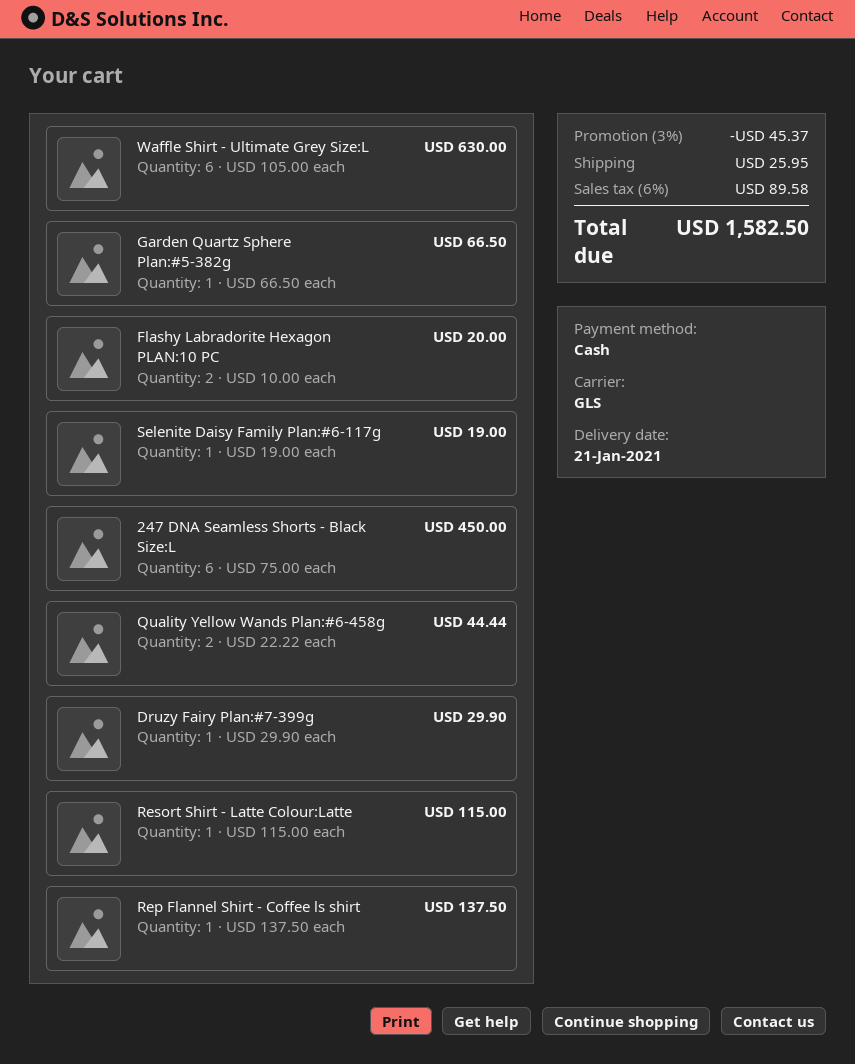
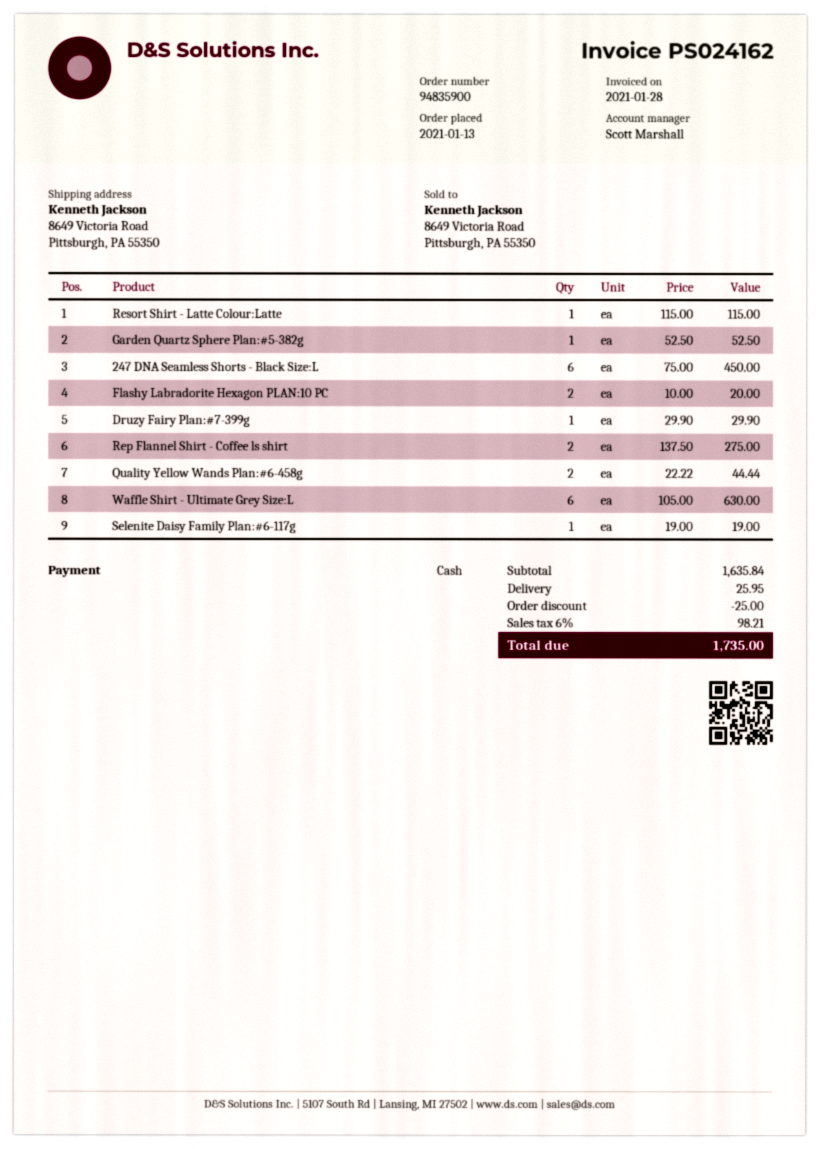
Garden Quartz Sphere Plan:#5-382g: 1 x 66.50 = 66.50 -> 1 x 52.50 = 52.50
Rep Flannel Shirt - Coffee ls shirt: 1 x 137.50 = 137.50 -> 2 x 137.50 = 275.00
discount: 45.37 -> 25.00
tax: 6% = 89.58 -> 6% = 98.21
total: 1582.50 -> 1735.00

